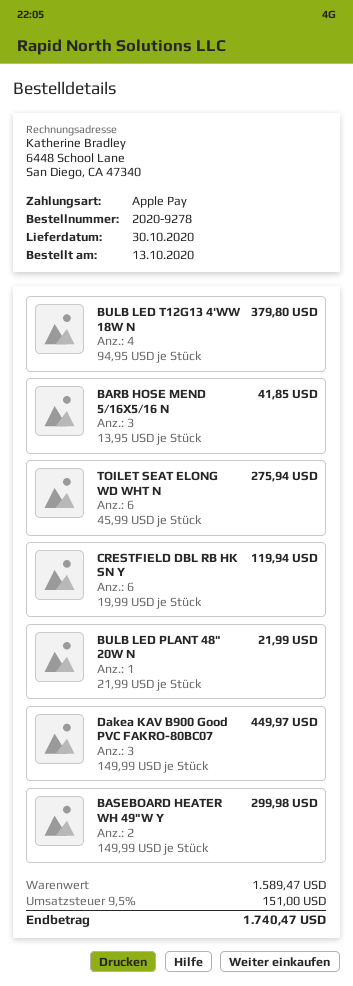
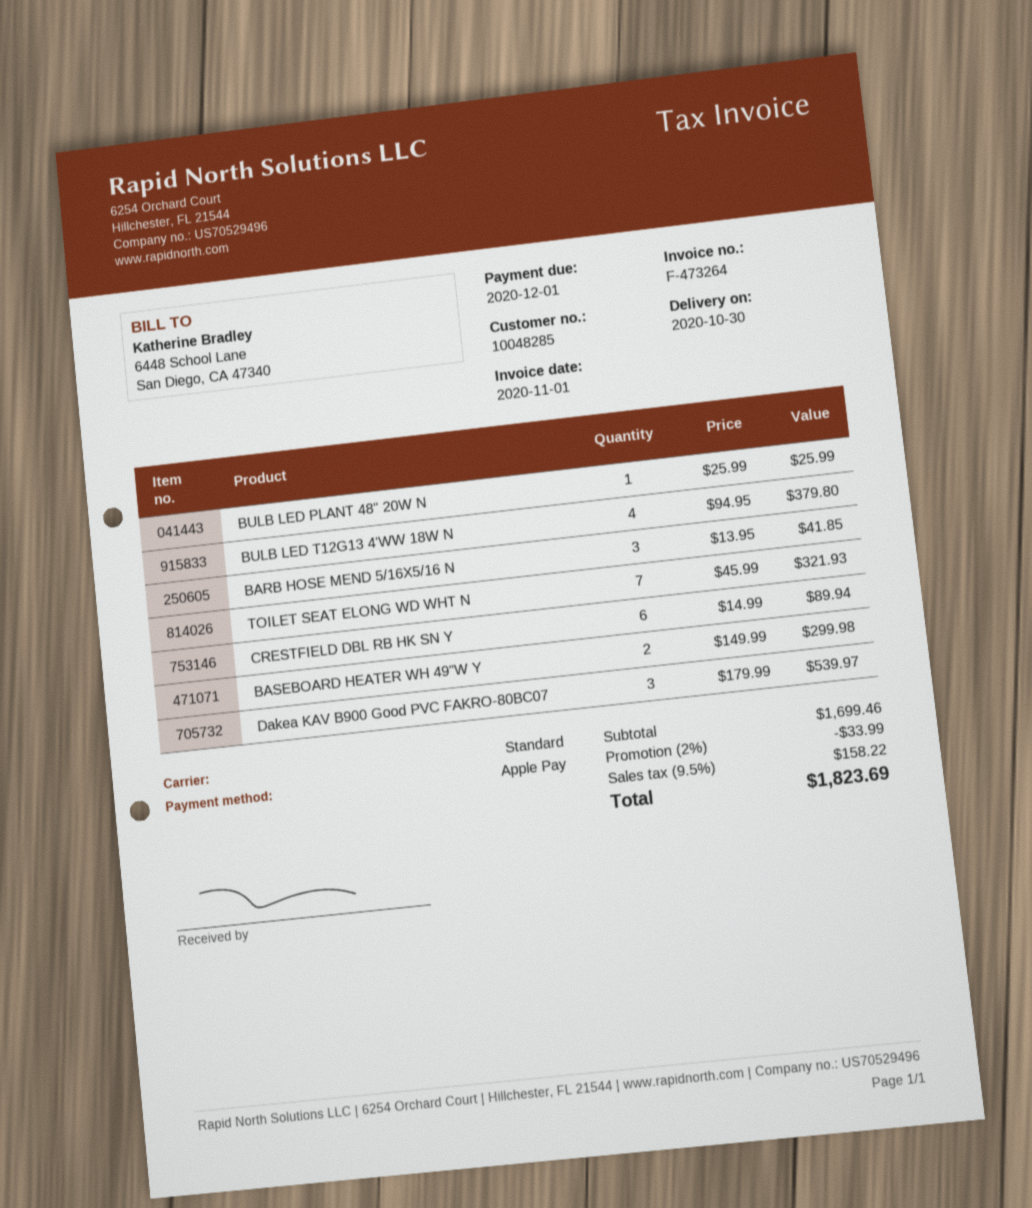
TOILET SEAT ELONG WD WHT N: 6 x 45.99 = 275.94 -> 7 x 45.99 = 321.93
CRESTFIELD DBL RB HK SN Y: 6 x 19.99 = 119.94 -> 6 x 14.99 = 89.94
BULB LED PLANT 48" 20W N: 1 x 21.99 = 21.99 -> 1 x 25.99 = 25.99
Dakea KAV B900 Good PVC FAKRO-80BC07: 3 x 149.99 = 449.97 -> 3 x 179.99 = 539.97
subtotal: 1589.47 -> 1699.46
discount: none -> 2% = 33.99
tax: 9.5% = 151.00 -> 9.5% = 158.22
total: 1740.47 -> 1823.69

